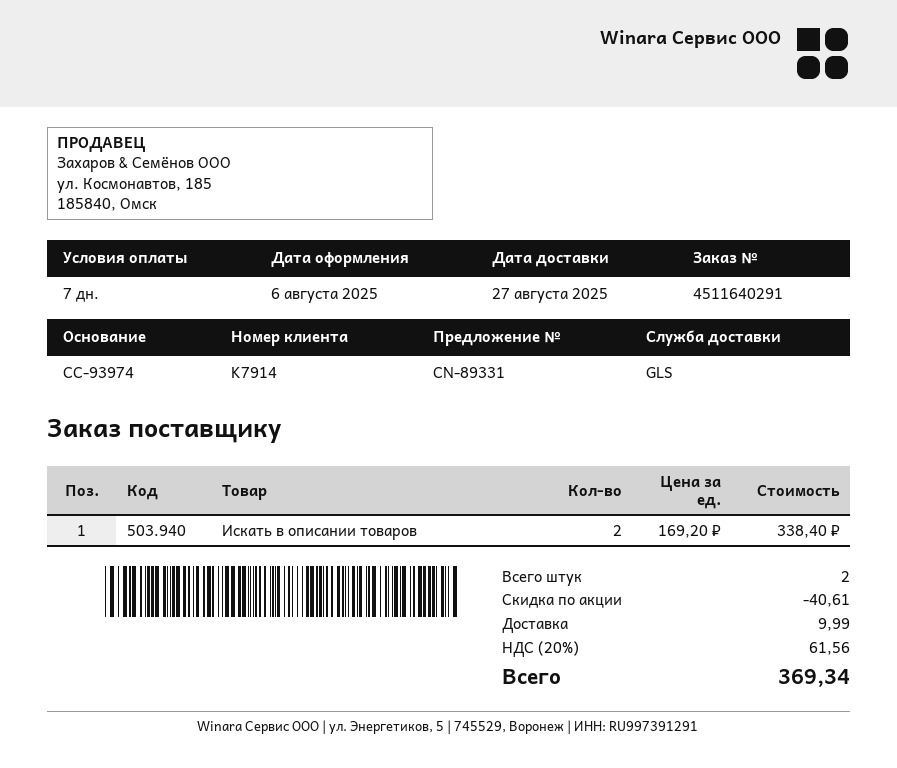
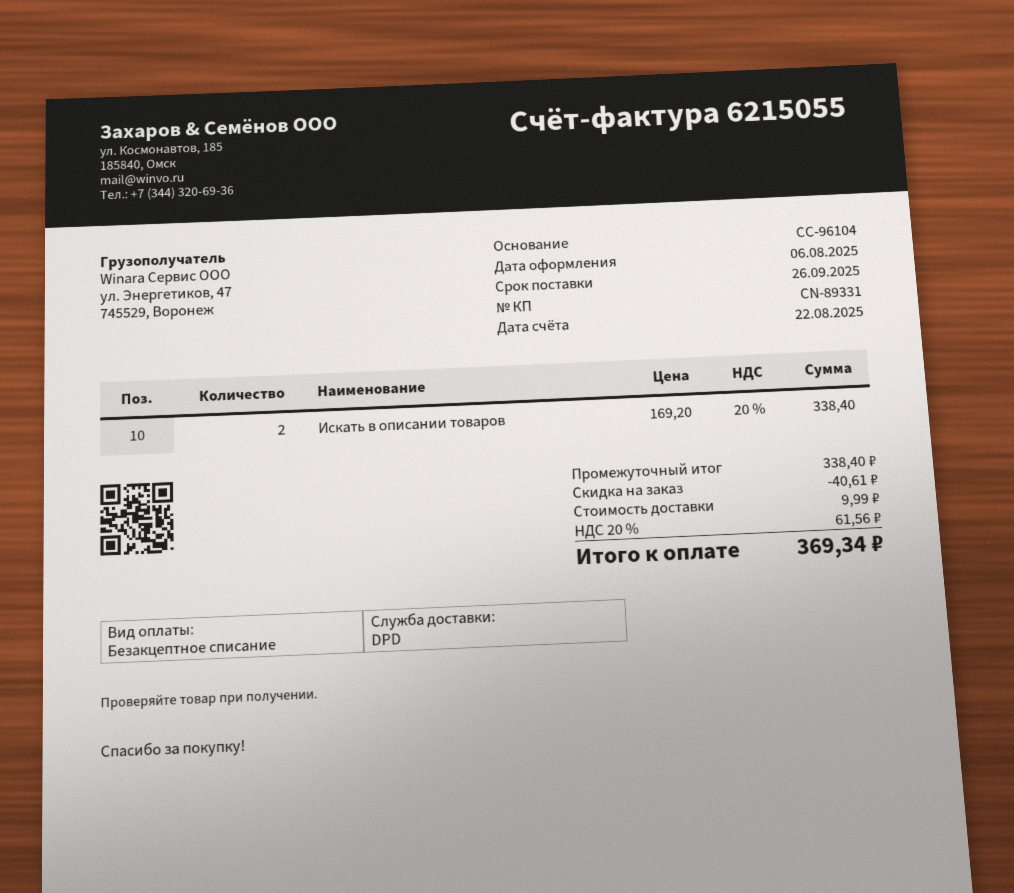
delivery date: 2025-08-27 -> 2025-09-26
reference: CC-93974 -> CC-96104
shipping method: GLS -> DPD

